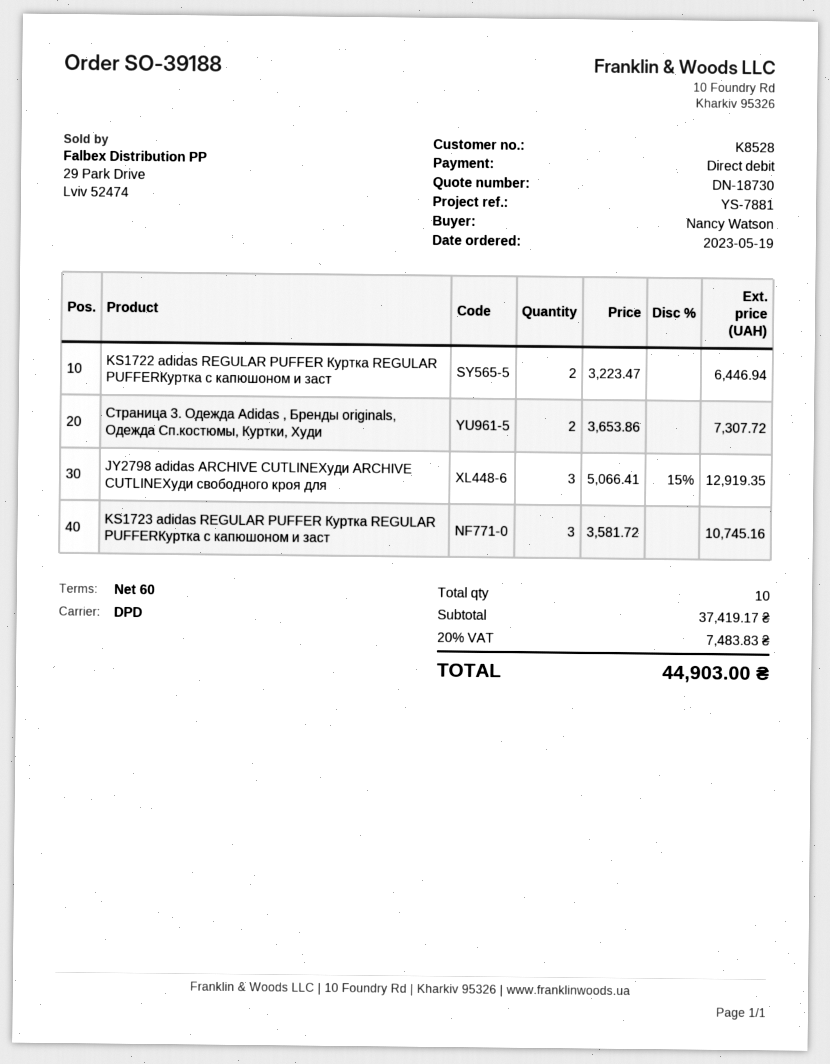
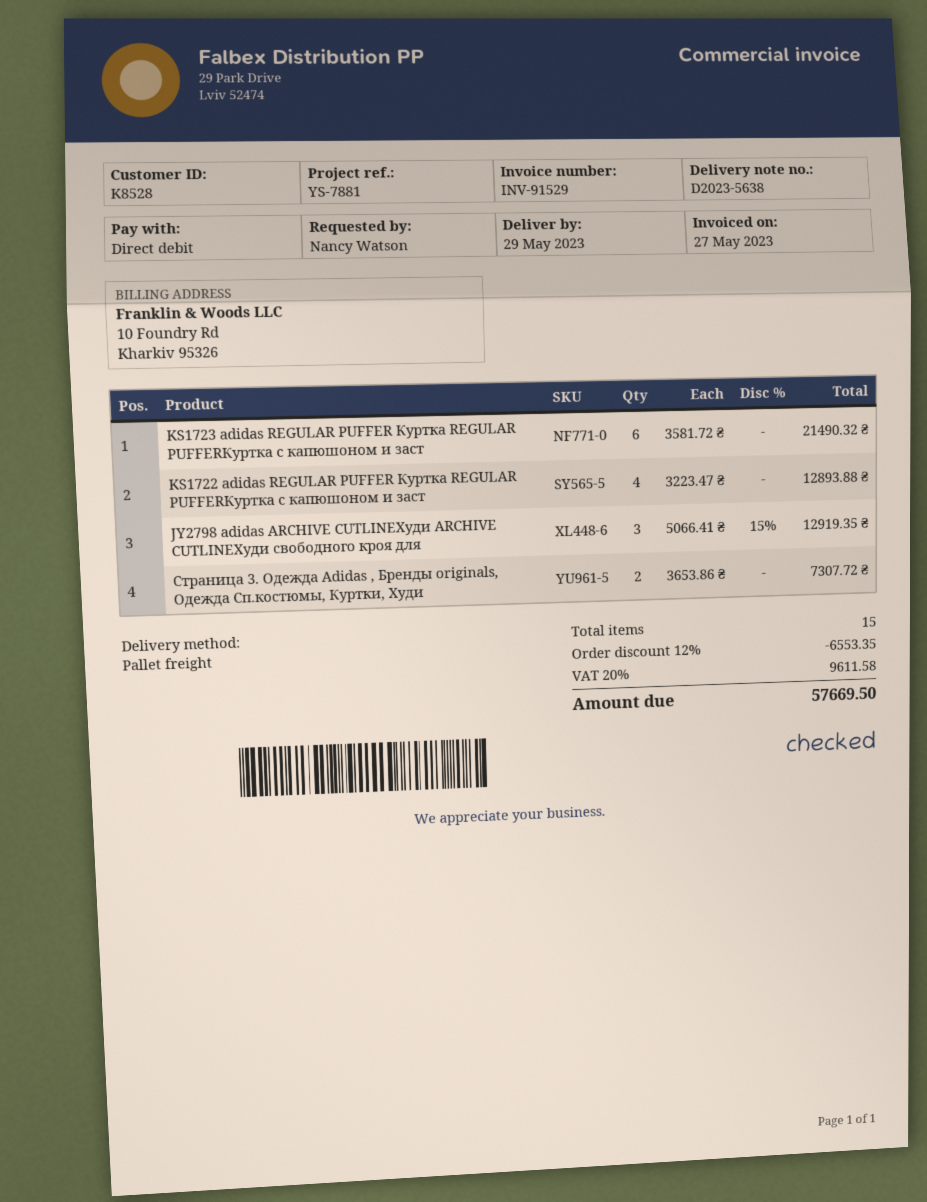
shipping method: DPD -> pallet freight
KS1722 adidas REGULAR PUFFER Куртка REGULAR PUFFERКуртка с капюшоном и заст: 2 x 3223.47 = 6446.94 -> 4 x 3223.47 = 12893.88
KS1723 adidas REGULAR PUFFER Куртка REGULAR PUFFERКуртка с капюшоном и заст: 3 x 3581.72 = 10745.16 -> 6 x 3581.72 = 21490.32
total quantity: 10 -> 15
discount: none -> 12% = 6553.35
tax: 20% = 7483.83 -> 20% = 9611.58
total: 44903.00 -> 57669.50

